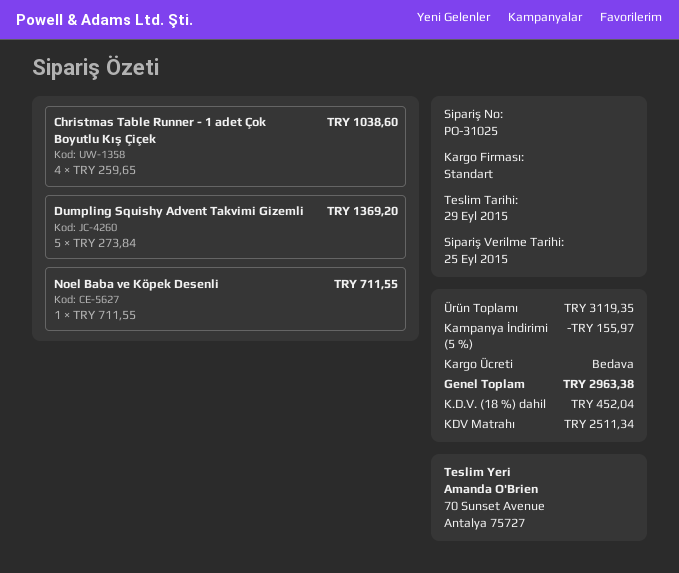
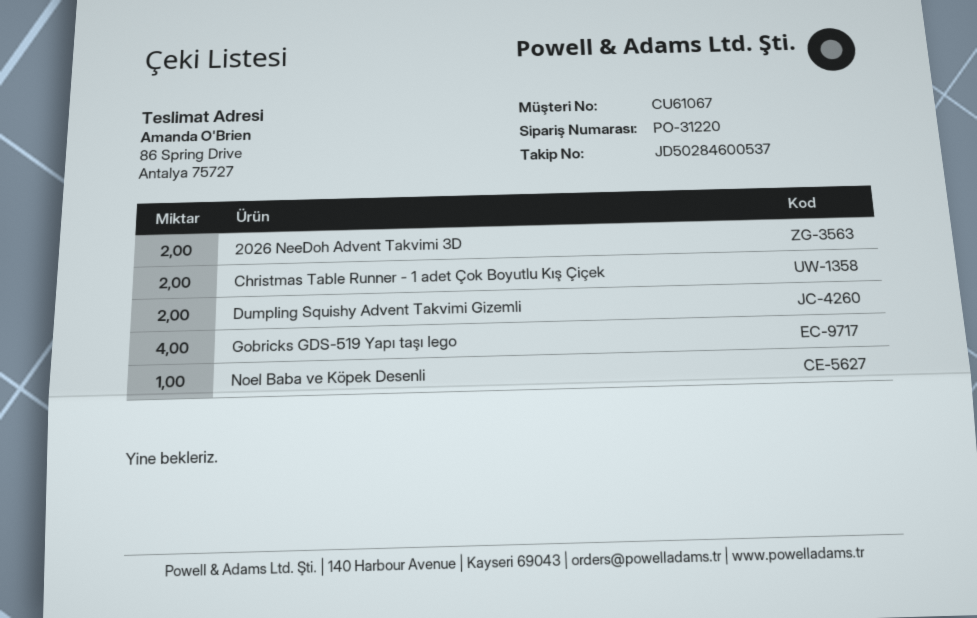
order number: PO-31025 -> PO-31220
ship to: 70 Sunset Avenue, Antalya 75727 -> 86 Spring Drive, Antalya 75727
Christmas Table Runner - 1 adet Çok Boyutlu Kış Çiçek: 4 -> 2
Dumpling Squishy Advent Takvimi Gizemli: 5 -> 2
2026 NeeDoh Advent Takvimi 3D: none -> 2
Gobricks GDS-519 Yapı taşı lego: none -> 4

